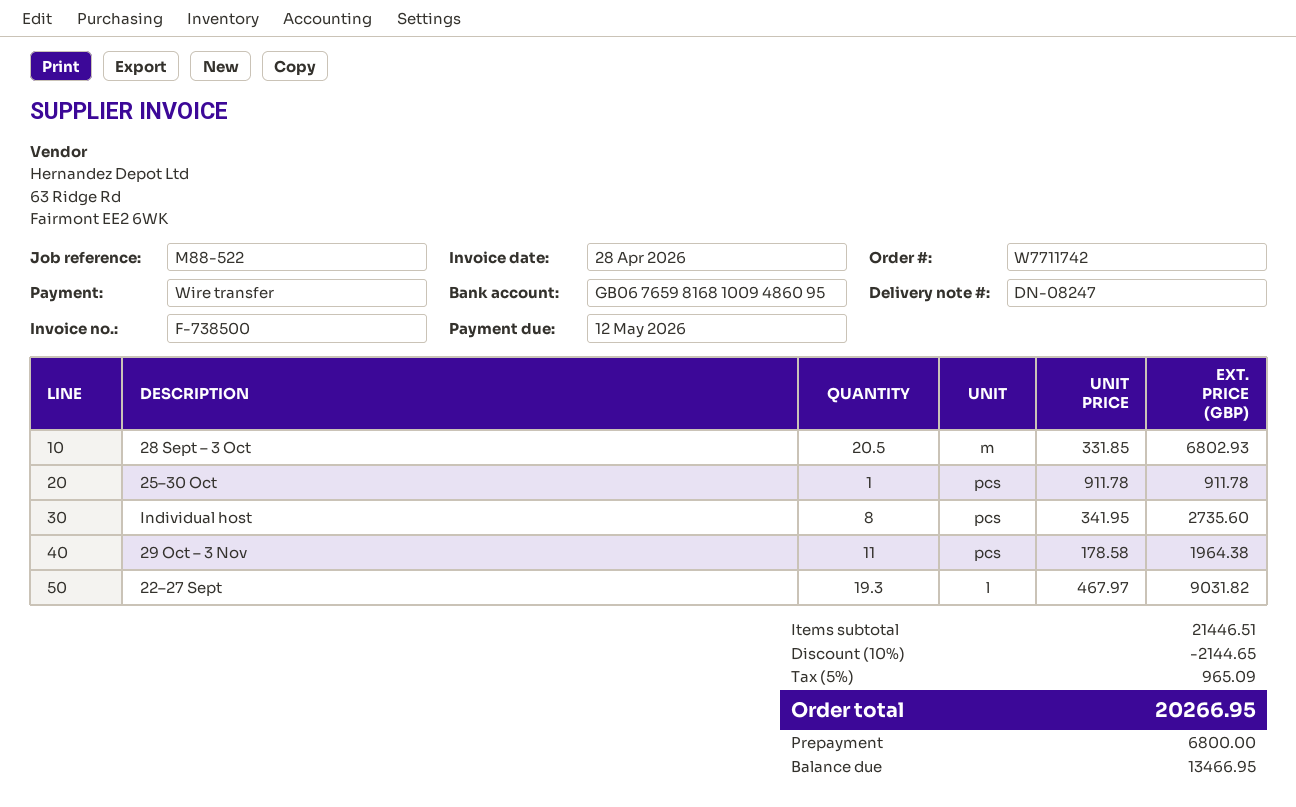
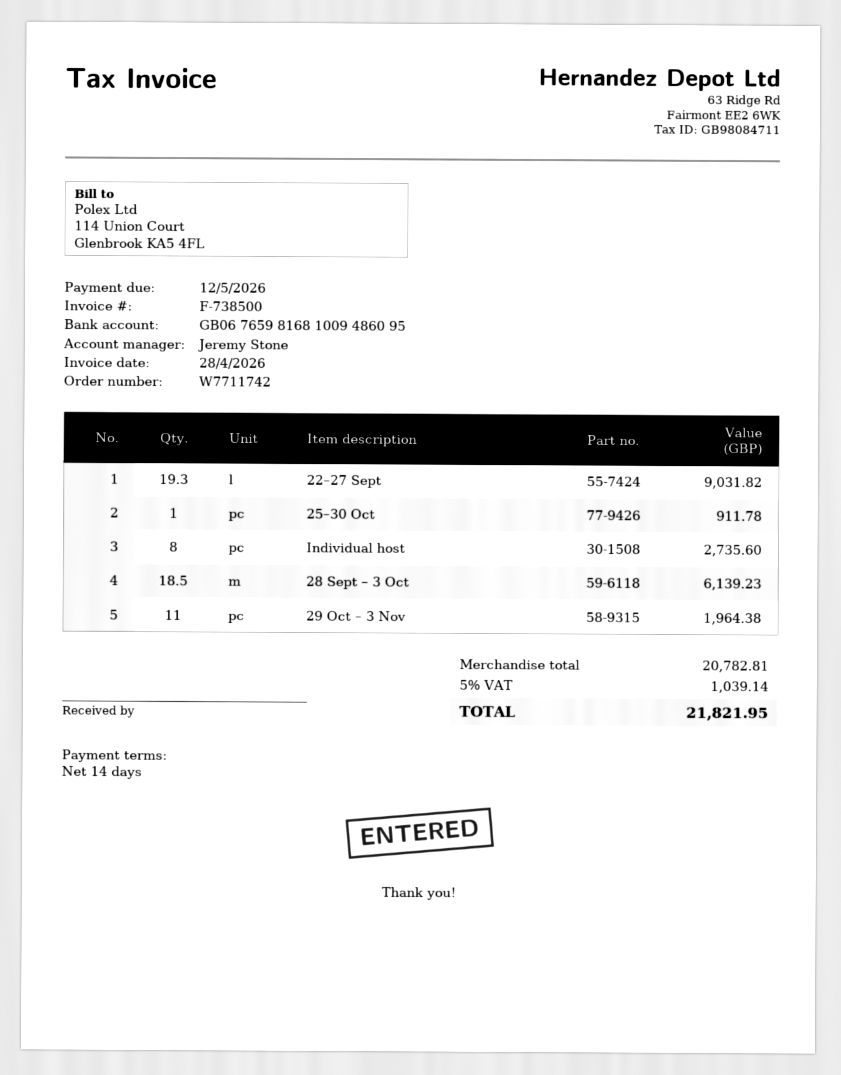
28 Sept – 3 Oct: 20.5 for 6802.93 -> 18.5 for 6139.23
subtotal: 21446.51 -> 20782.81
discount: 10% = 2144.65 -> none
tax: 5% = 965.09 -> 5% = 1039.14
total: 20266.95 -> 21821.95

